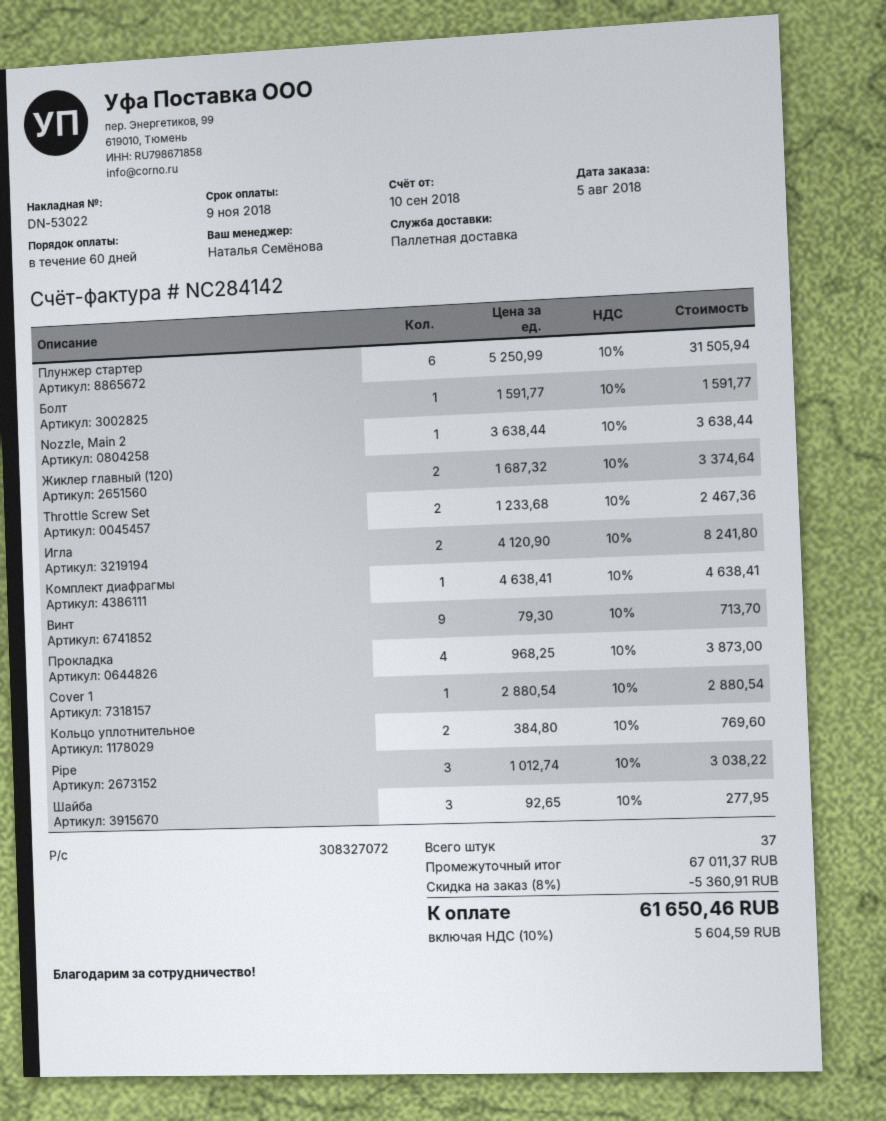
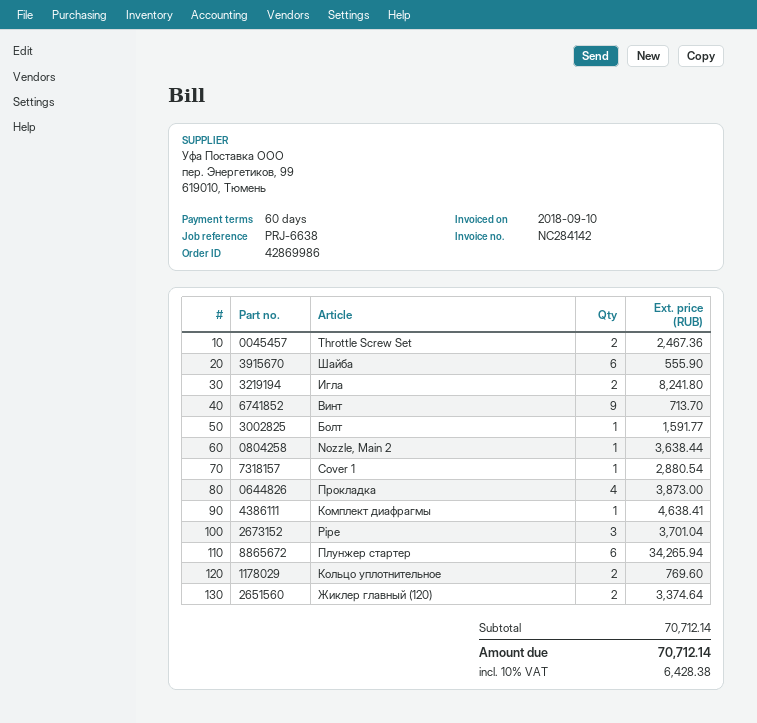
Плунжер стартер: 6 for 31505.94 -> 6 for 34265.94
Pipe: 3 for 3038.22 -> 3 for 3701.04
Шайба: 3 for 277.95 -> 6 for 555.90
subtotal: 67011.37 -> 70712.14
discount: 8% = 5360.91 -> none
tax: 10% = 5604.59 -> 10% = 6428.38
total: 61650.46 -> 70712.14

